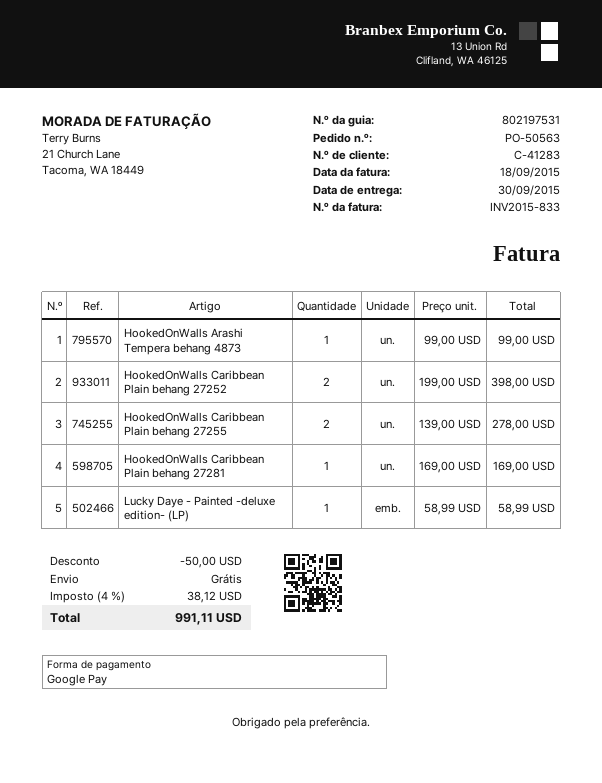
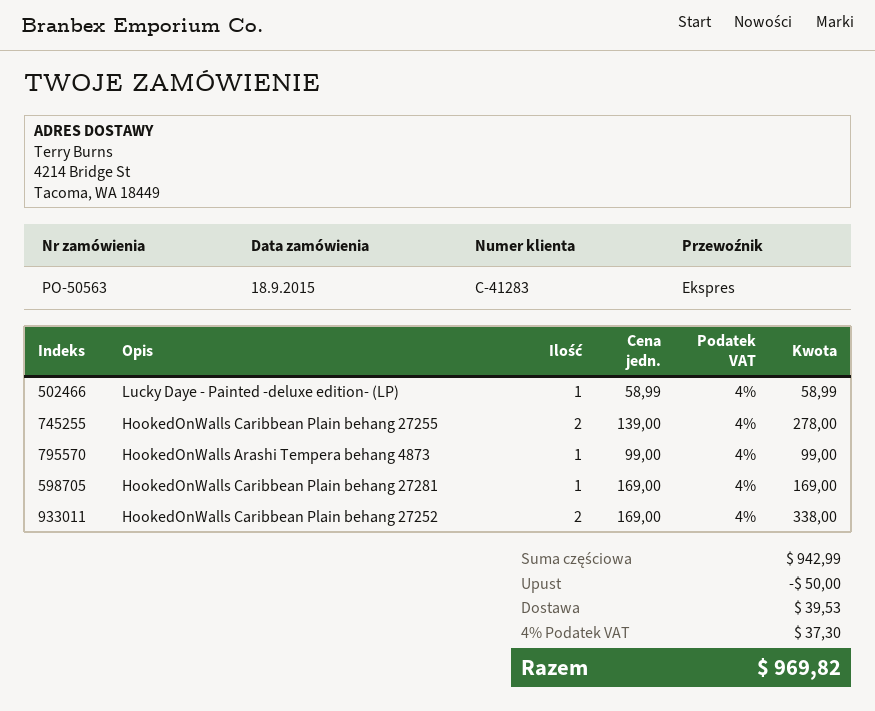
HookedOnWalls Caribbean Plain behang 27252: 2 x 199.00 = 398.00 -> 2 x 169.00 = 338.00
shipping: 0.00 -> 39.53
tax: 4% = 38.12 -> 4% = 37.30
total: 991.11 -> 969.82

